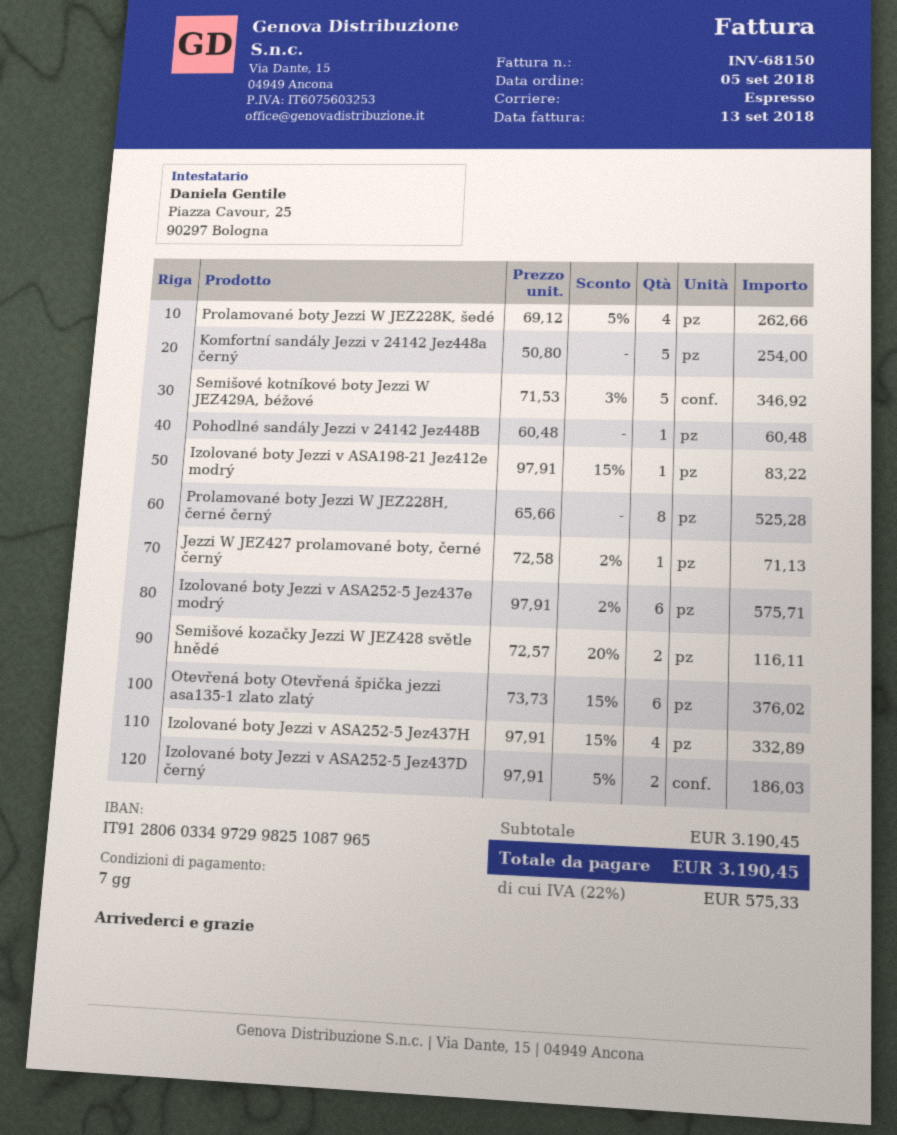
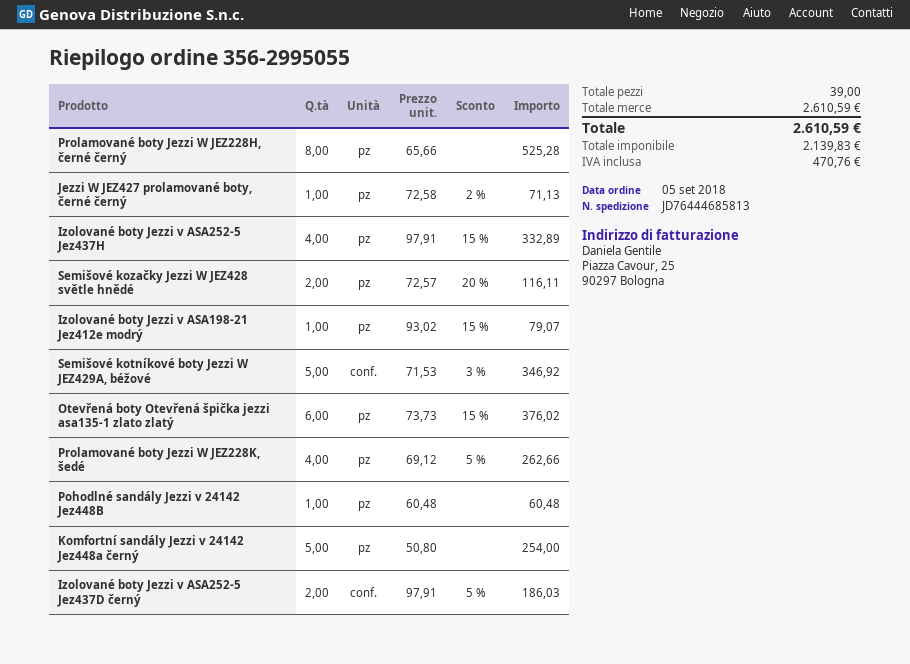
Izolované boty Jezzi v ASA198-21 Jez412e modrý: 1 x 97.91 - 15% = 83.22 -> 1 x 93.02 - 15% = 79.07
Izolované boty Jezzi v ASA252-5 Jez437e modrý: 6 x 97.91 - 2% = 575.71 -> none
subtotal: 3190.45 -> 2610.59
tax: 575.33 -> 470.76
total: 3190.45 -> 2610.59

